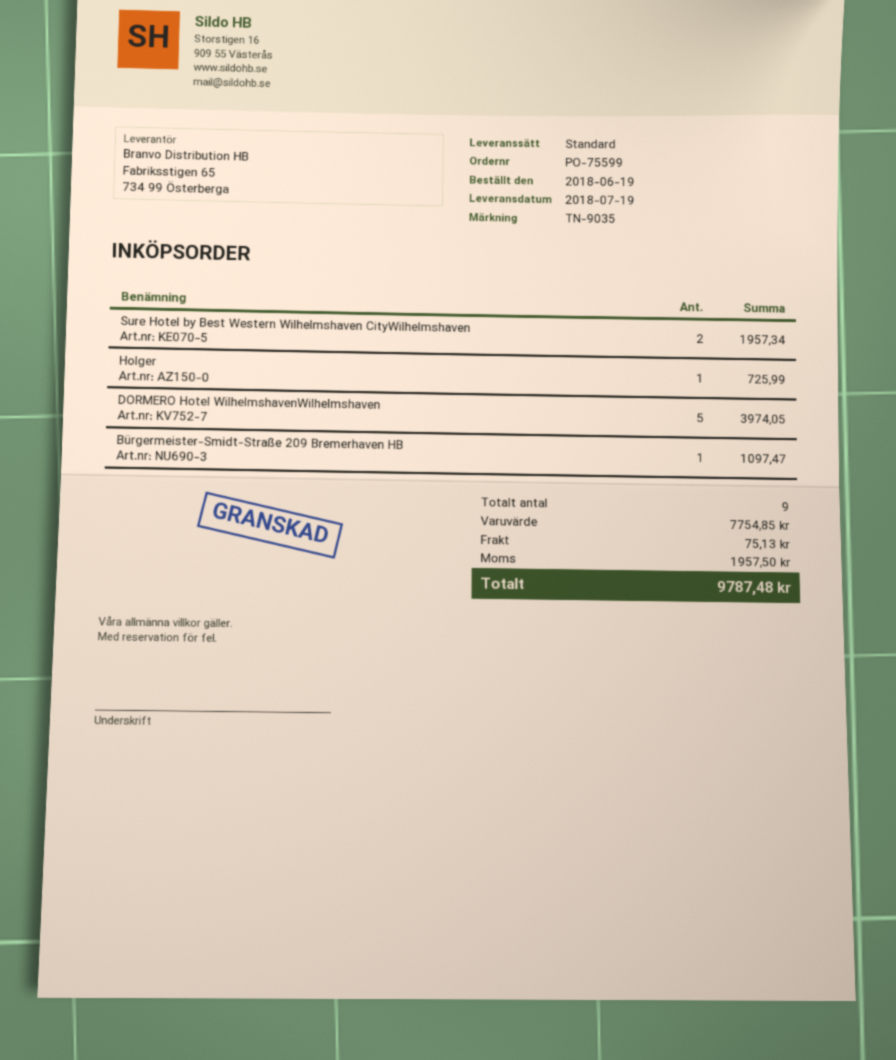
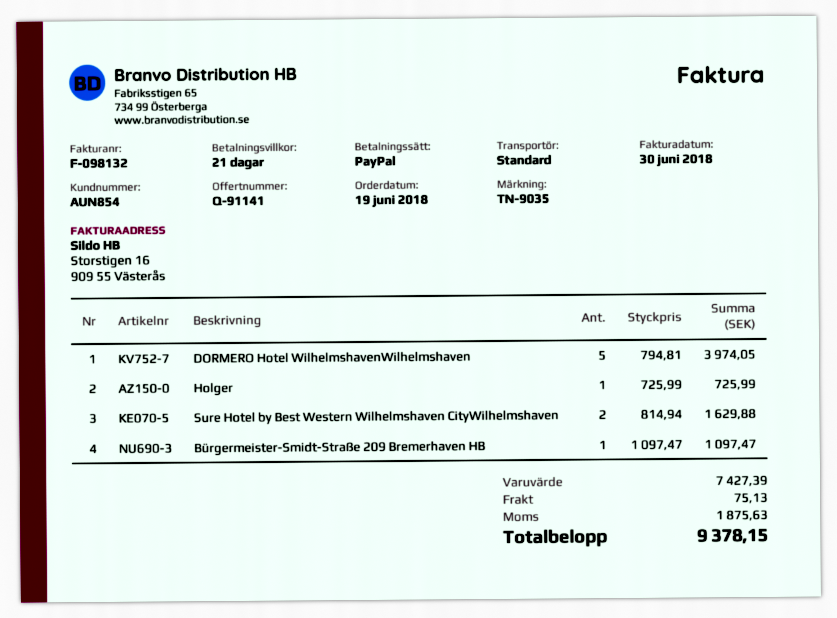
Sure Hotel by Best Western Wilhelmshaven CityWilhelmshaven: 2 for 1957.34 -> 2 for 1629.88
subtotal: 7754.85 -> 7427.39
tax: 1957.50 -> 1875.63
total: 9787.48 -> 9378.15

